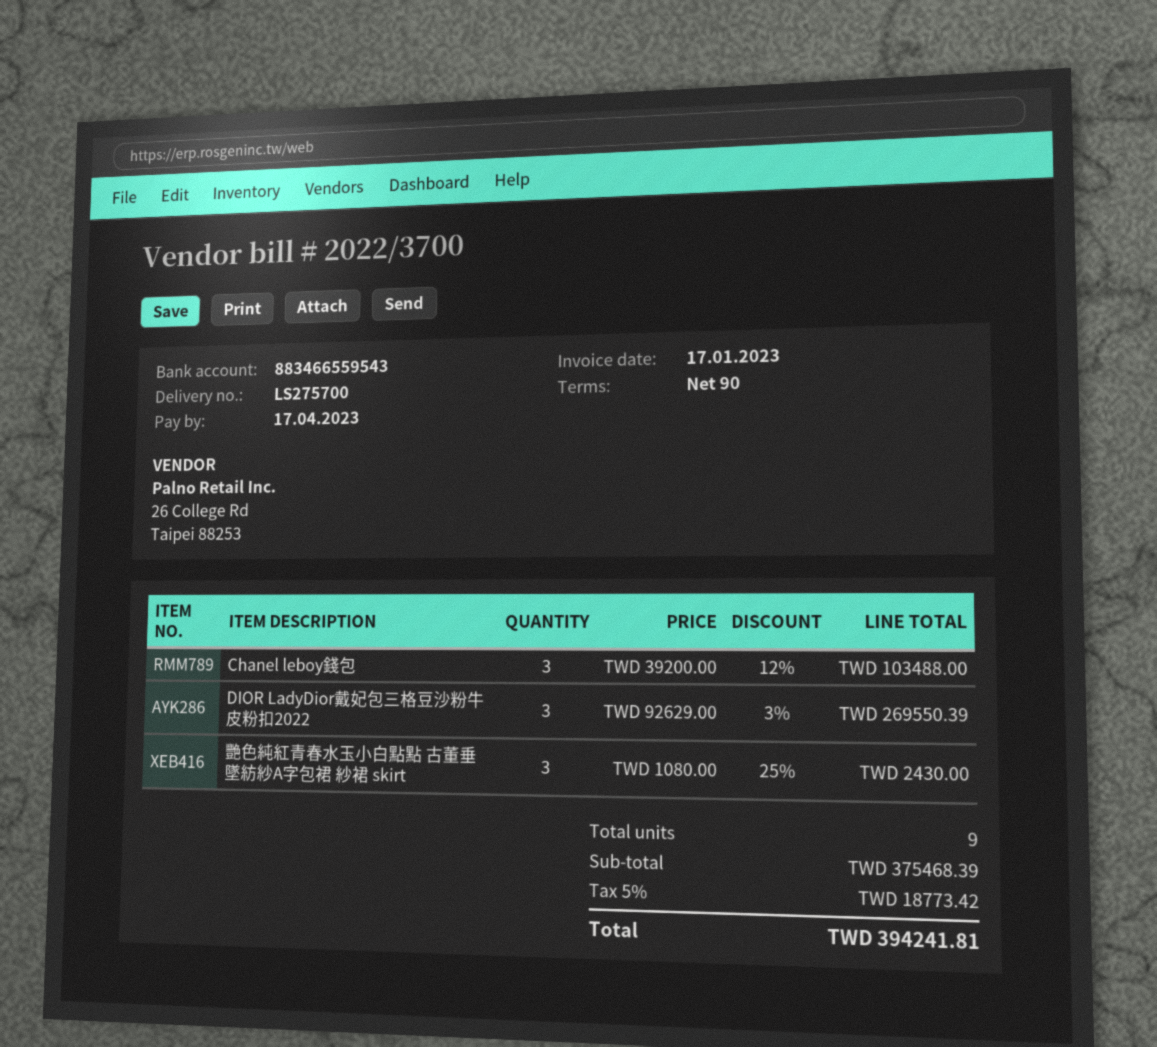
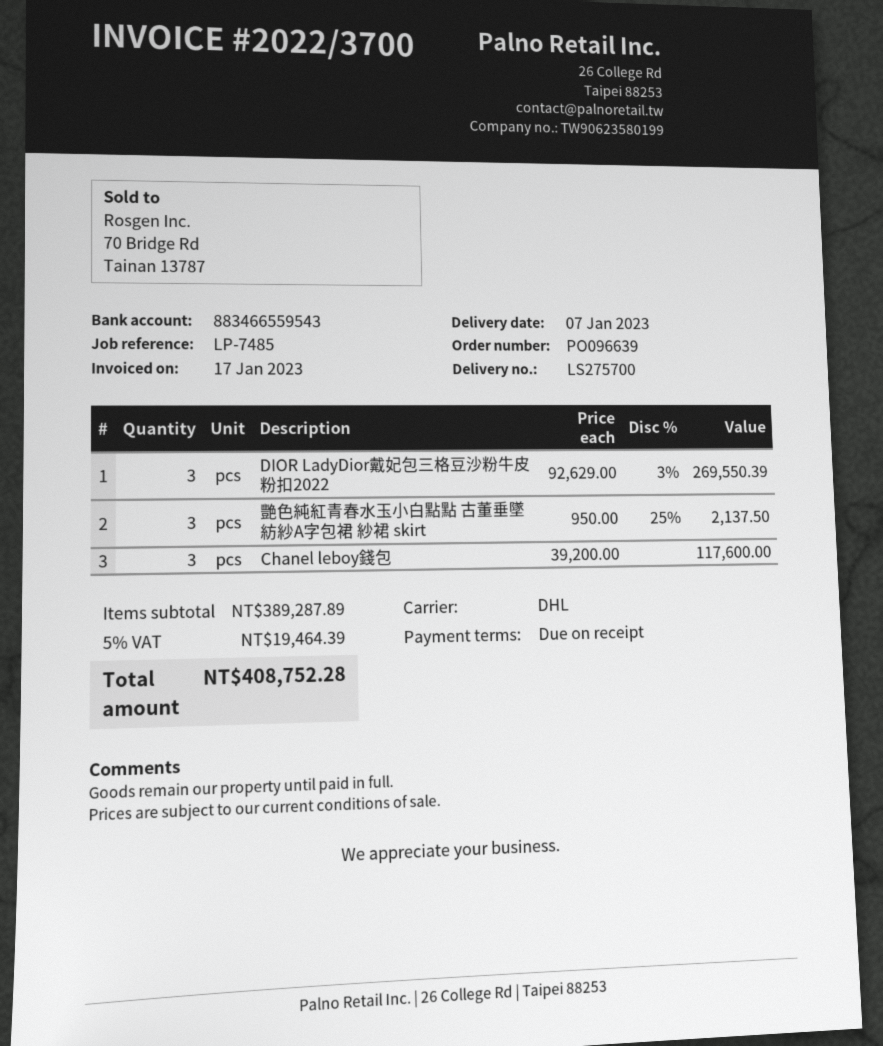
payment terms: 90 days -> on receipt
Chanel leboy錢包: 3 x 39200.00 - 12% = 103488.00 -> 3 x 39200.00 = 117600.00
艷色純紅青春水玉小白點點 古董垂墜紡紗A字包裙 紗裙 skirt: 3 x 1080.00 - 25% = 2430.00 -> 3 x 950.00 - 25% = 2137.50
subtotal: 375468.39 -> 389287.89
tax: 5% = 18773.42 -> 5% = 19464.39
total: 394241.81 -> 408752.28

